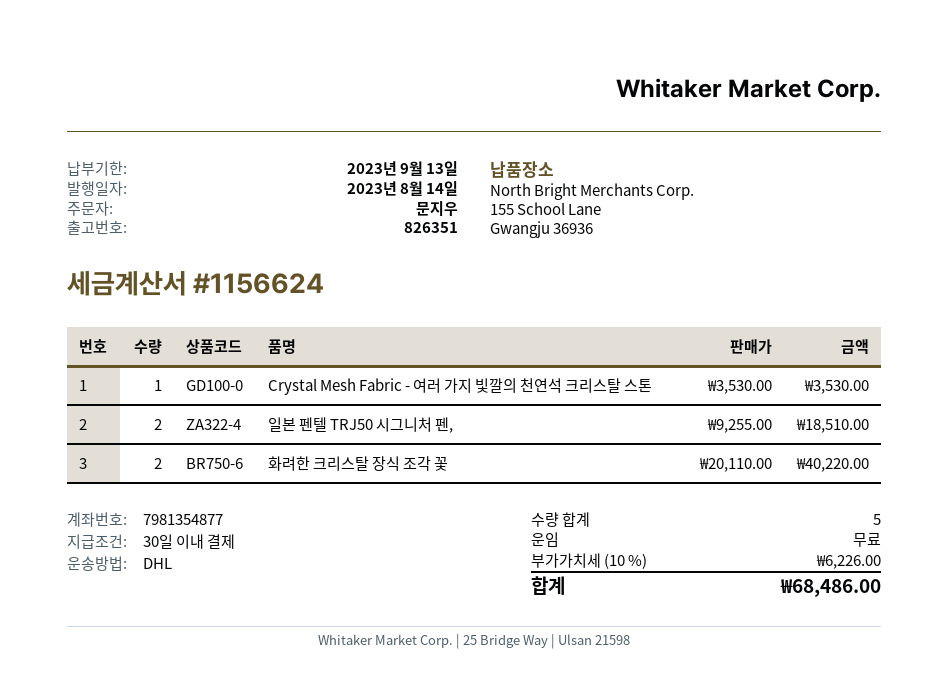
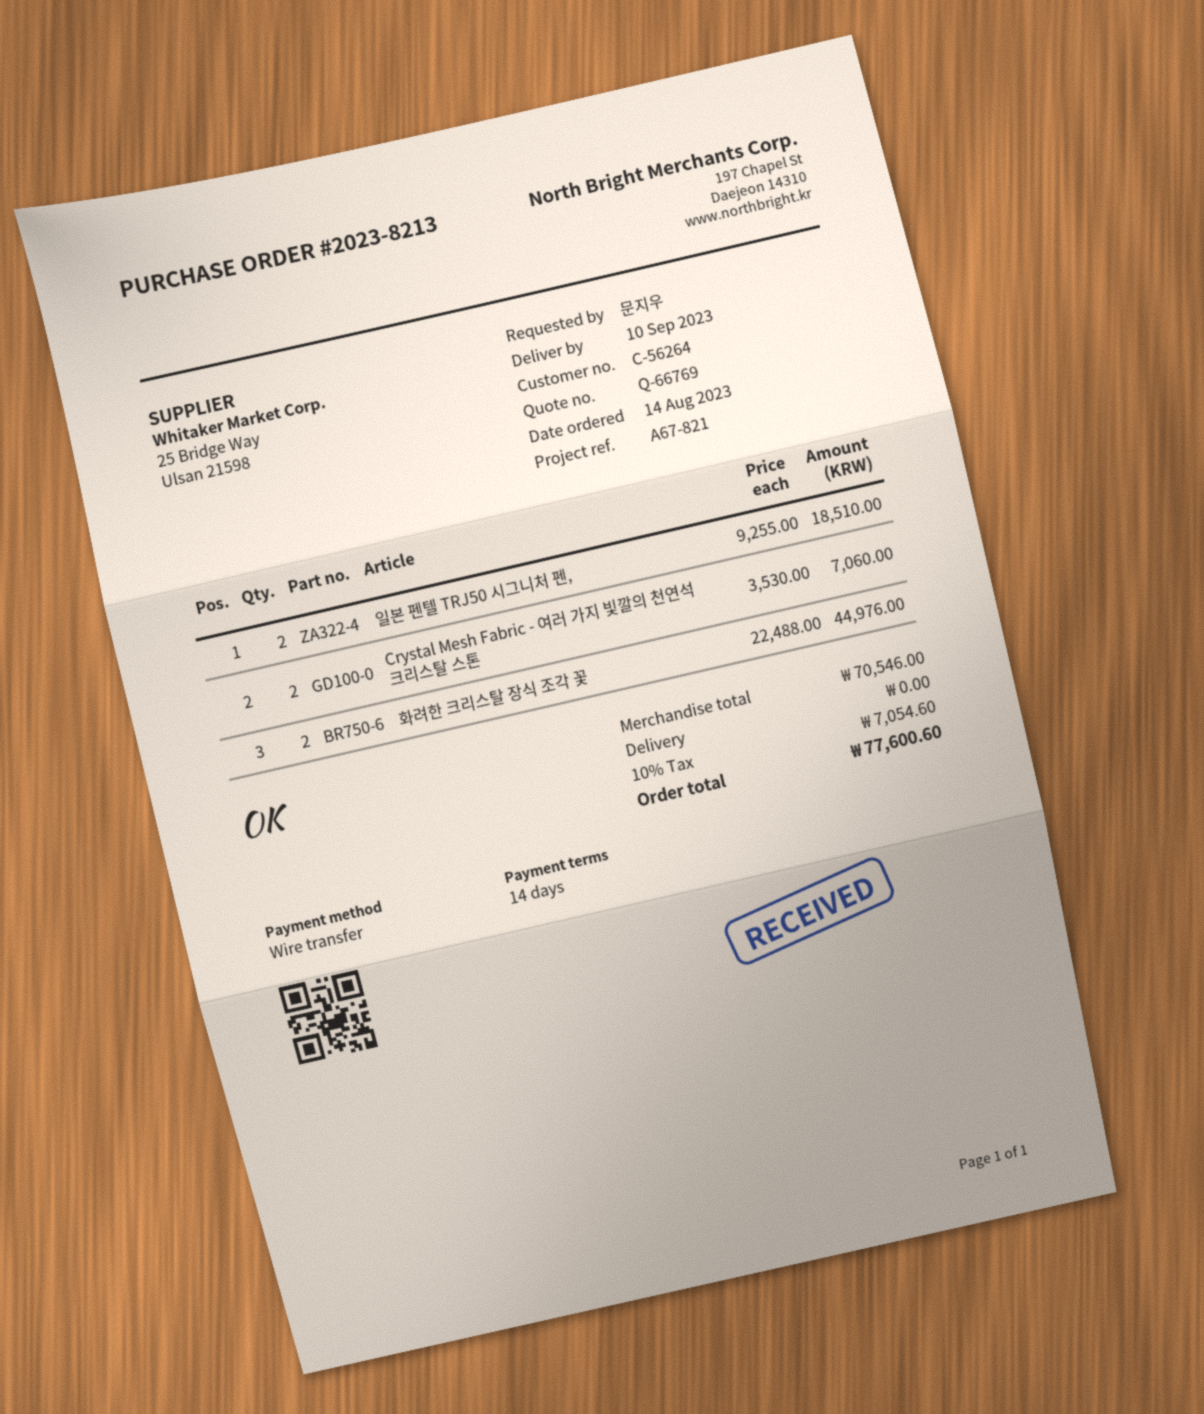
payment terms: 30 days -> 14 days
Crystal Mesh Fabric - 여러 가지 빛깔의 천연석 크리스탈 스톤: 1 x 3530.00 = 3530.00 -> 2 x 3530.00 = 7060.00
화려한 크리스탈 장식 조각 꽃: 2 x 20110.00 = 40220.00 -> 2 x 22488.00 = 44976.00
tax: 10% = 6226.00 -> 10% = 7054.60
total: 68486.00 -> 77600.60

